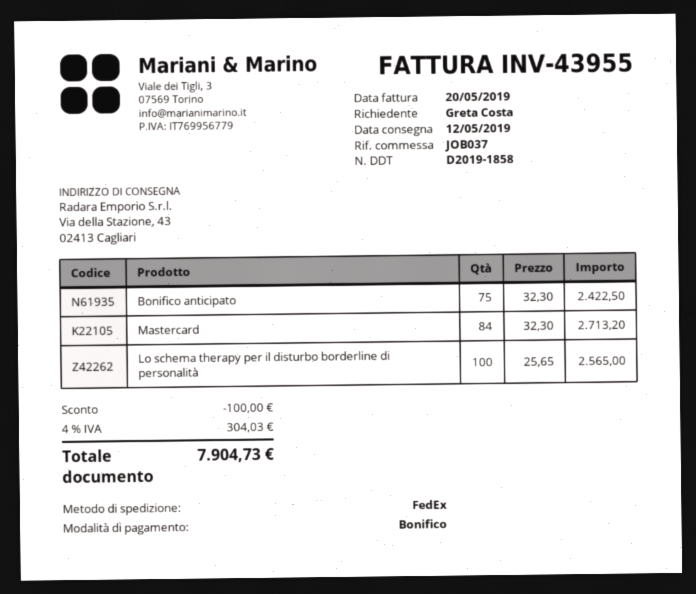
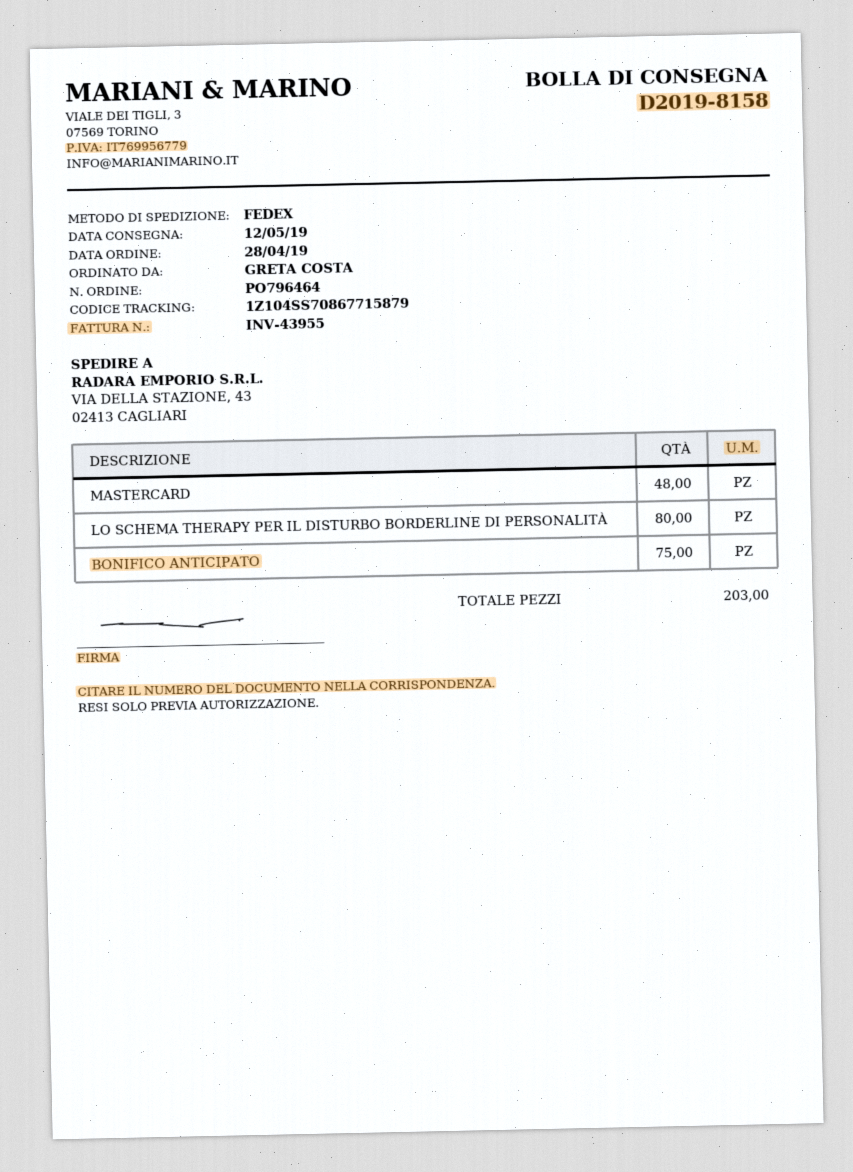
delivery note number: D2019-1858 -> D2019-8158
Mastercard: 84 -> 48
Lo schema therapy per il disturbo borderline di personalità: 100 -> 80

